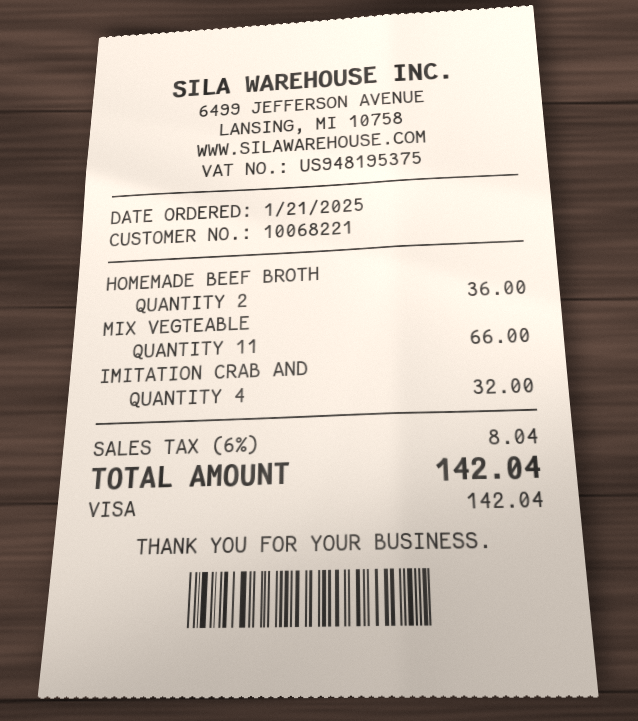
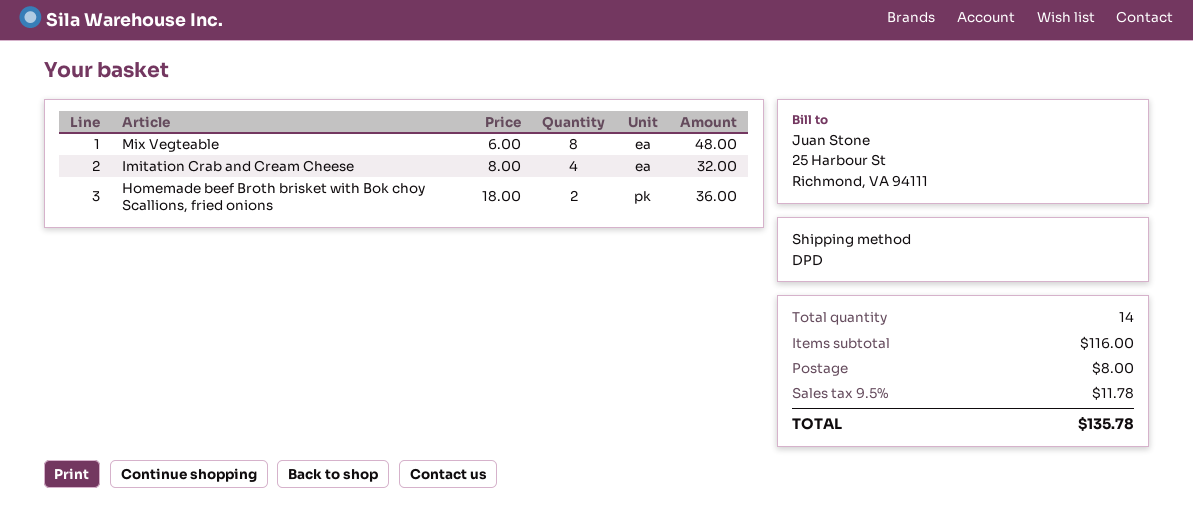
MIX VEGTEABLE: 11 for 66.00 -> 8 for 48.00
shipping: none -> 8.00
tax: 6% = 8.04 -> 9.5% = 11.78
total: 142.04 -> 135.78

